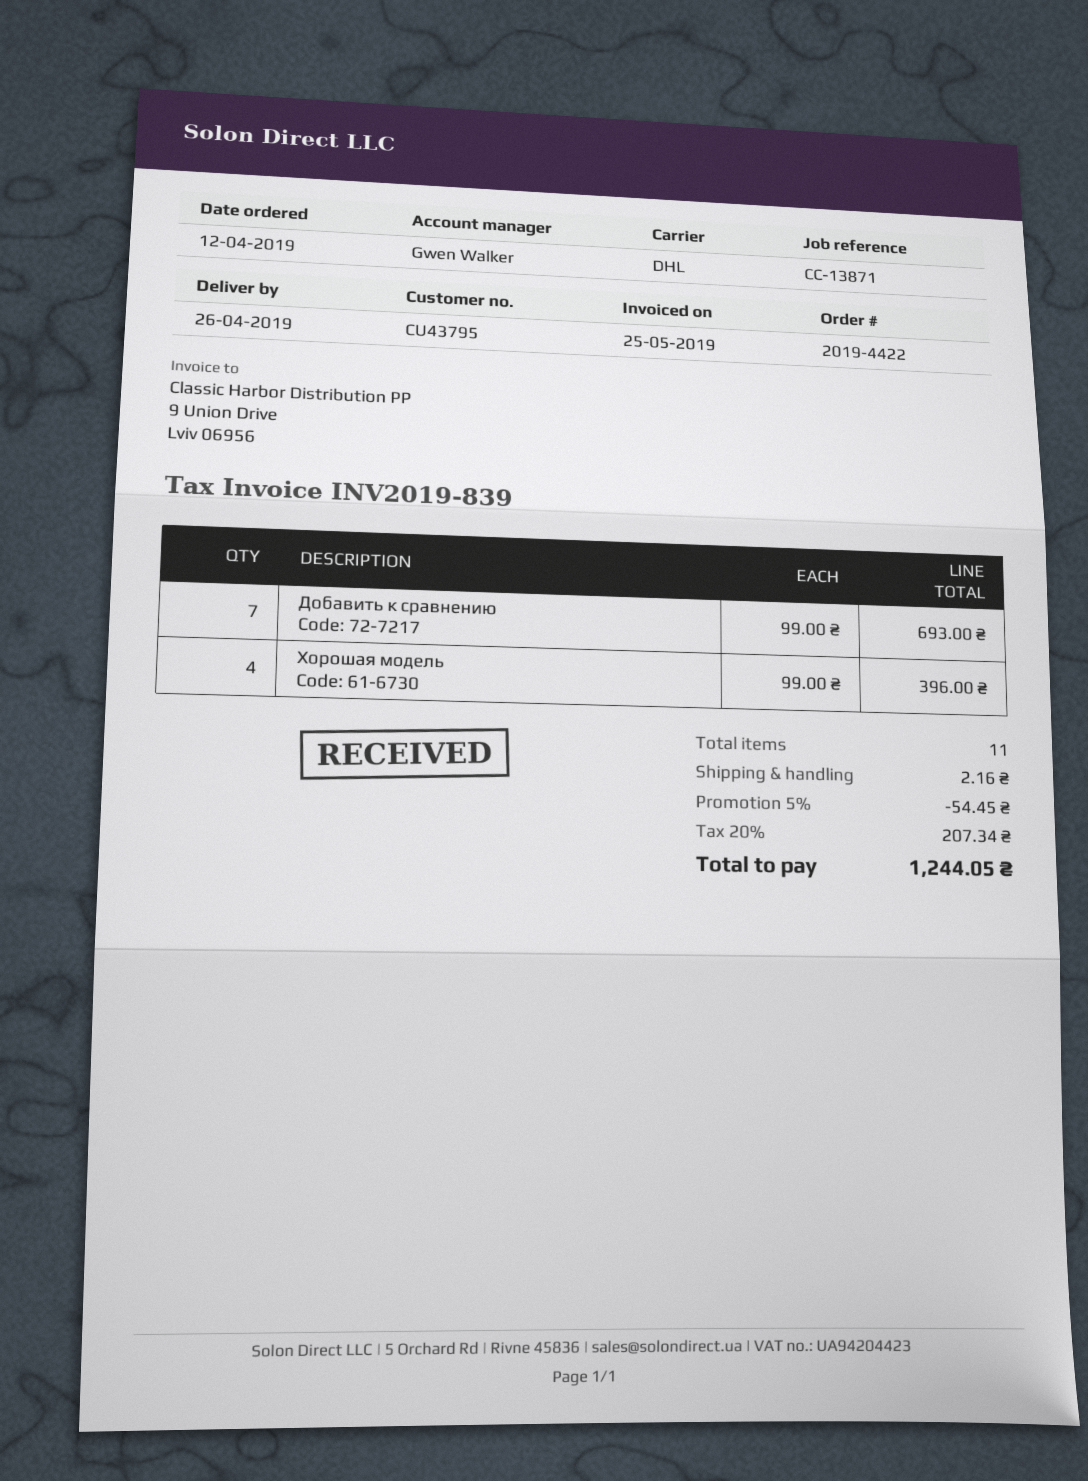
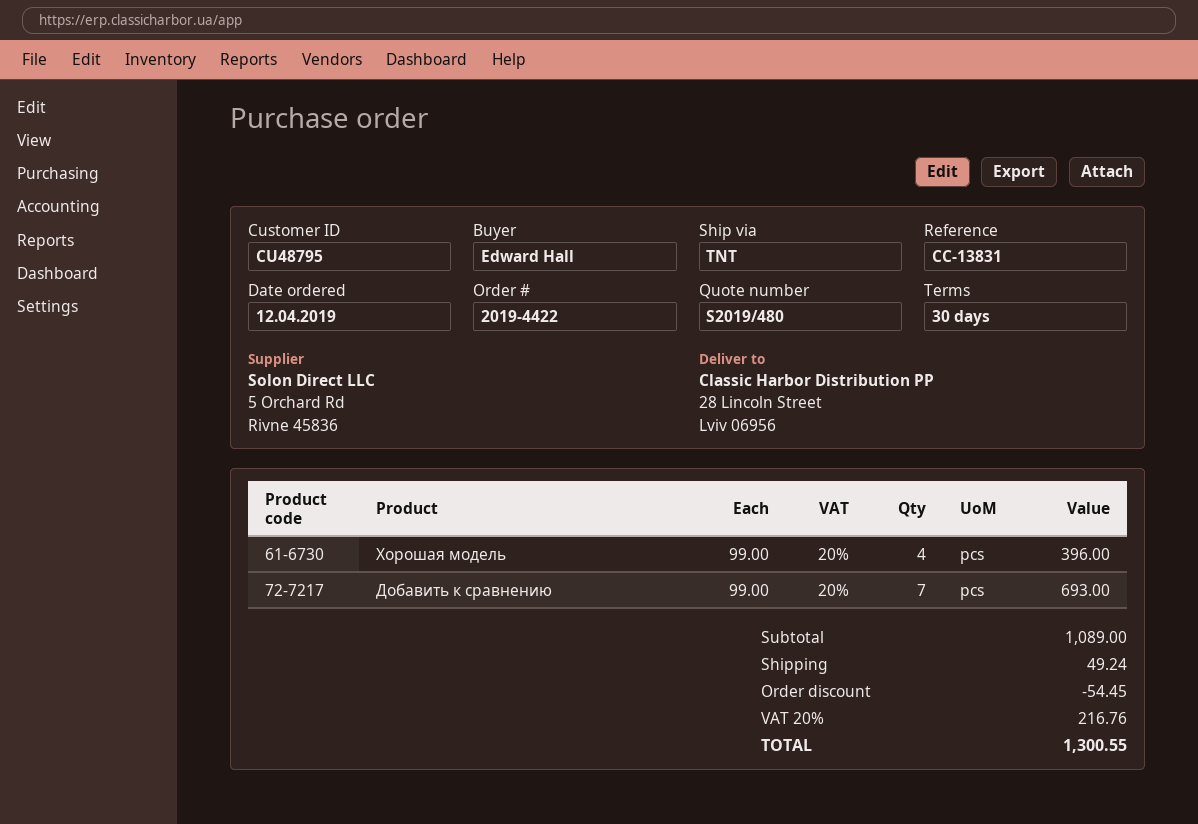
customer number: CU43795 -> CU48795
reference: CC-13871 -> CC-13831
shipping method: DHL -> TNT
shipping: 2.16 -> 49.24
tax: 20% = 207.34 -> 20% = 216.76
total: 1244.05 -> 1300.55

